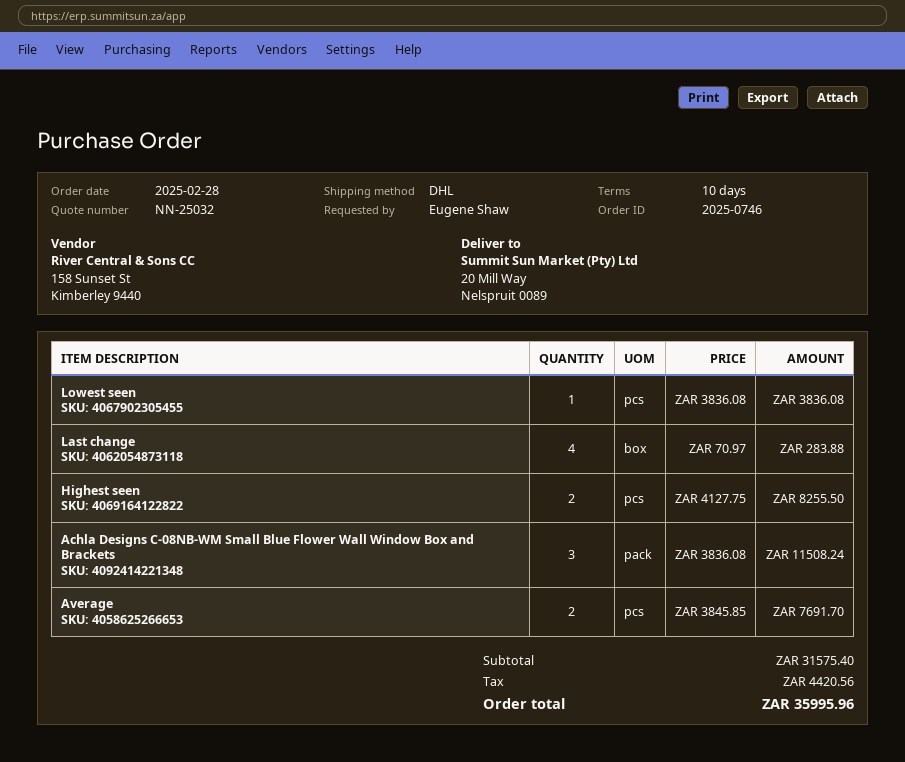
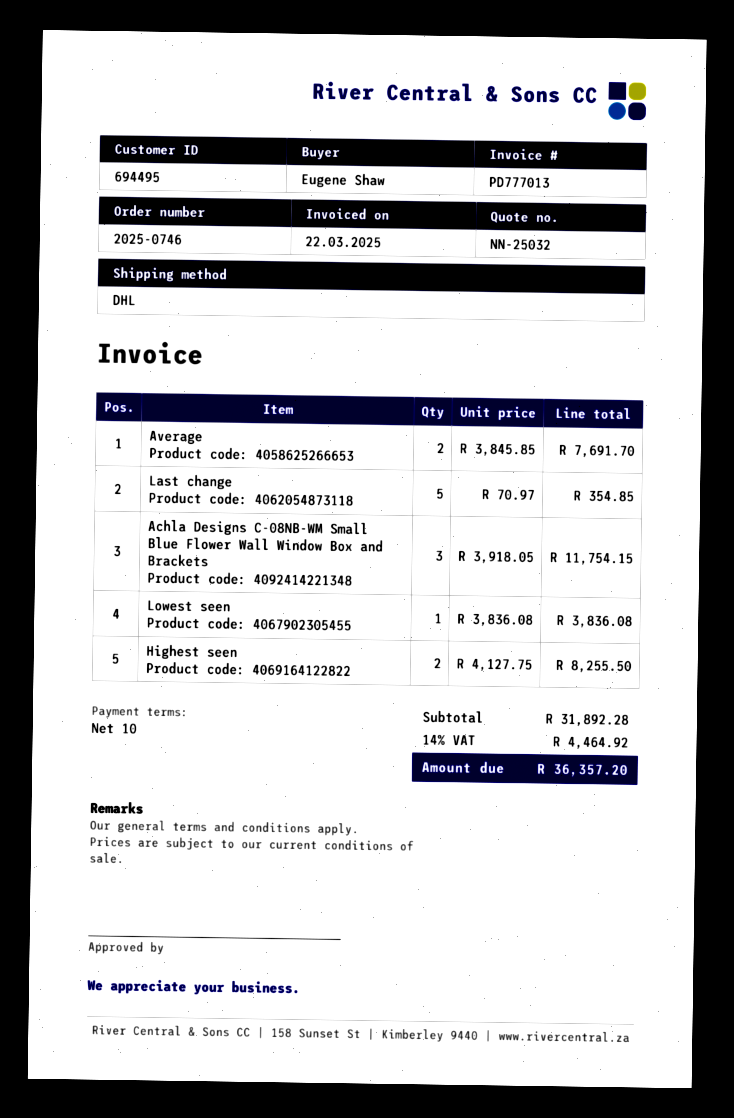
Last change: 4 x 70.97 = 283.88 -> 5 x 70.97 = 354.85
Achla Designs C-08NB-WM Small Blue Flower Wall Window Box and Brackets: 3 x 3836.08 = 11508.24 -> 3 x 3918.05 = 11754.15
subtotal: 31575.40 -> 31892.28
tax: 4420.56 -> 4464.92
total: 35995.96 -> 36357.20

